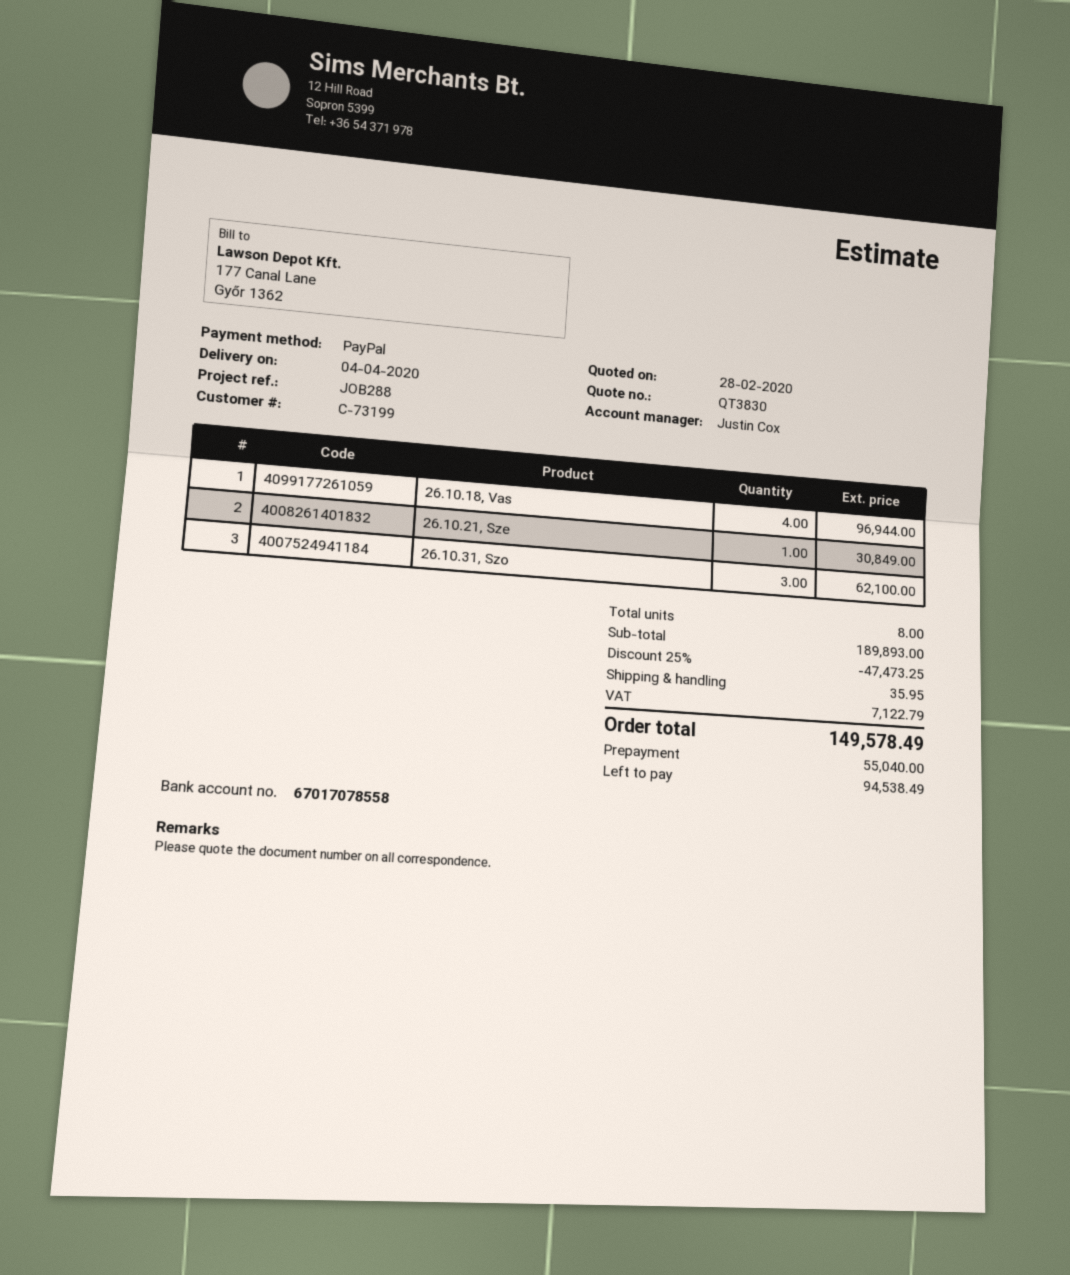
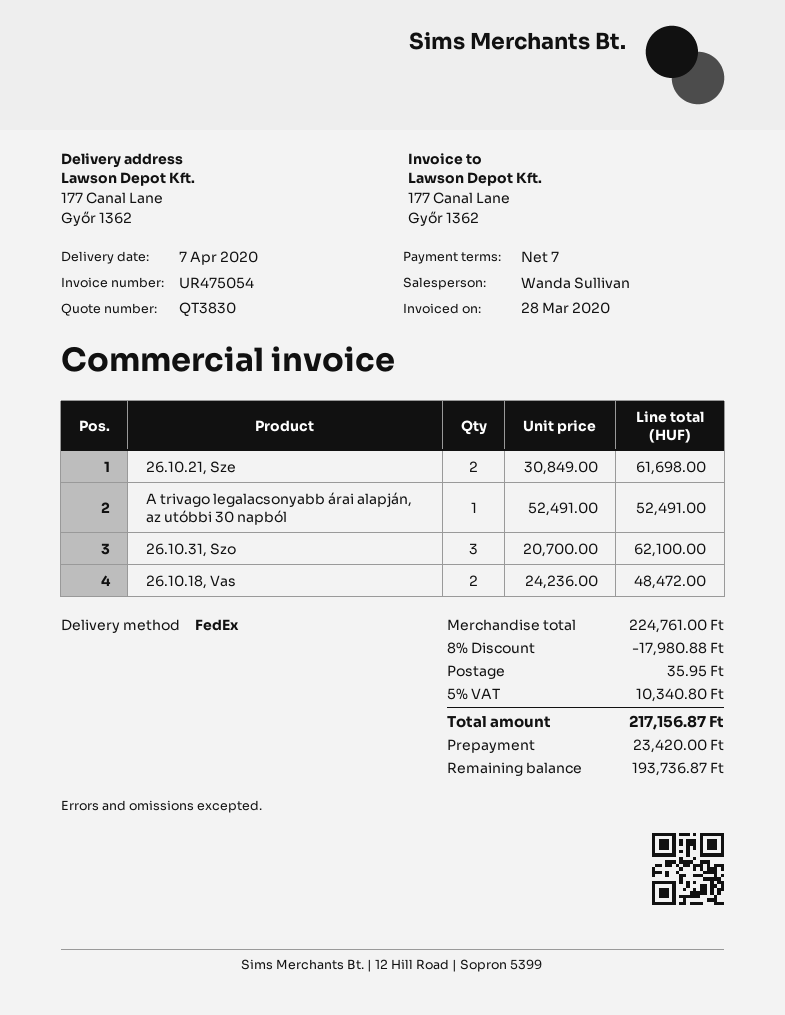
delivery date: 2020-04-04 -> 2020-04-07
sales rep: Justin Cox -> Wanda Sullivan
26.10.18, Vas: 4 for 96944.00 -> 2 for 48472.00
26.10.21, Sze: 1 for 30849.00 -> 2 for 61698.00
A trivago legalacsonyabb árai alapján, az utóbbi 30 napból: none -> 1 for 52491.00
subtotal: 189893.00 -> 224761.00
discount: 25% = 47473.25 -> 8% = 17980.88
tax: 7122.79 -> 10340.80
total: 149578.49 -> 217156.87
deposit: 55040.00 -> 23420.00
balance: 94538.49 -> 193736.87

